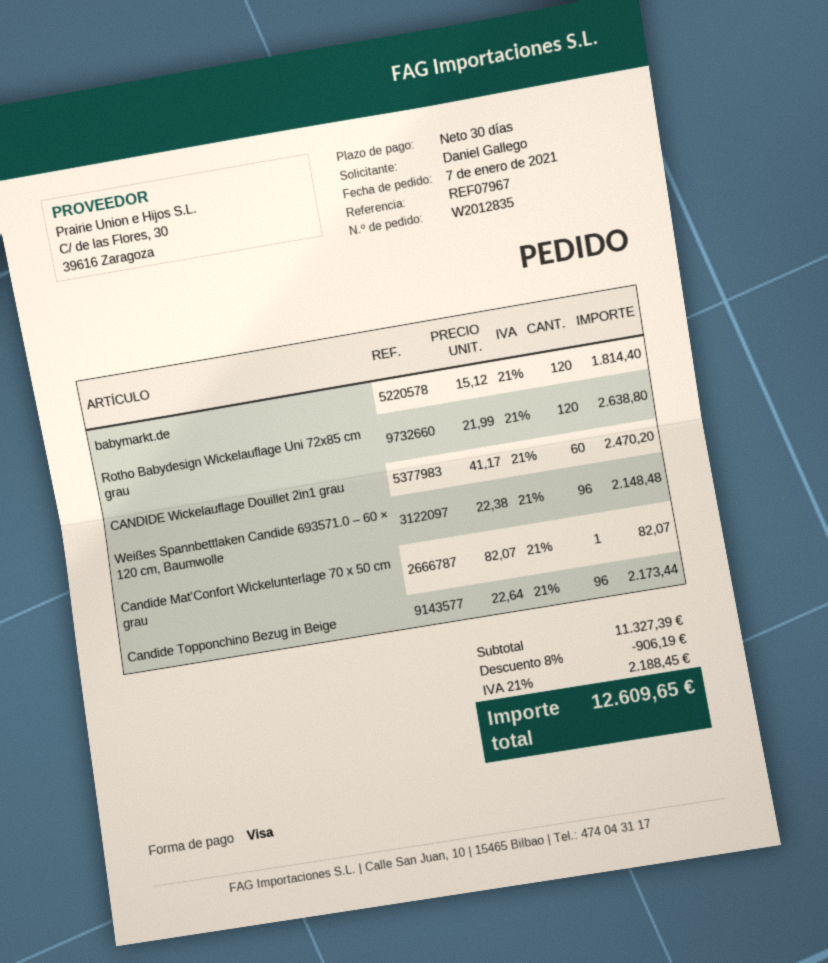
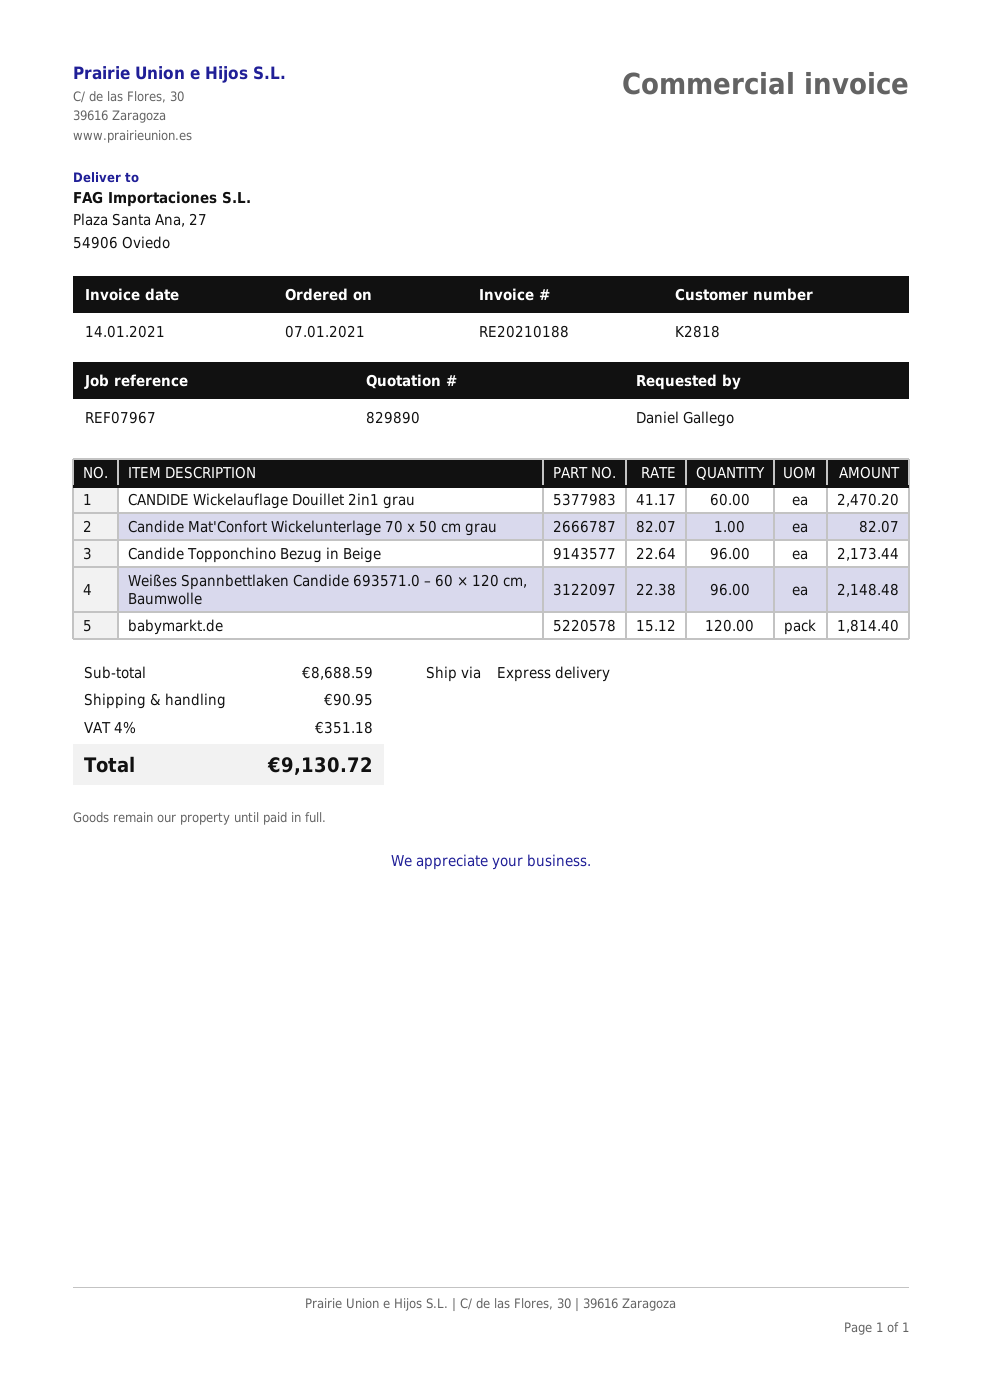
Rotho Babydesign Wickelauflage Uni 72x85 cm grau: 120 x 21.99 = 2638.80 -> none
subtotal: 11327.39 -> 8688.59
discount: 8% = 906.19 -> none
shipping: none -> 90.95
tax: 21% = 2188.45 -> 4% = 351.18
total: 12609.65 -> 9130.72

